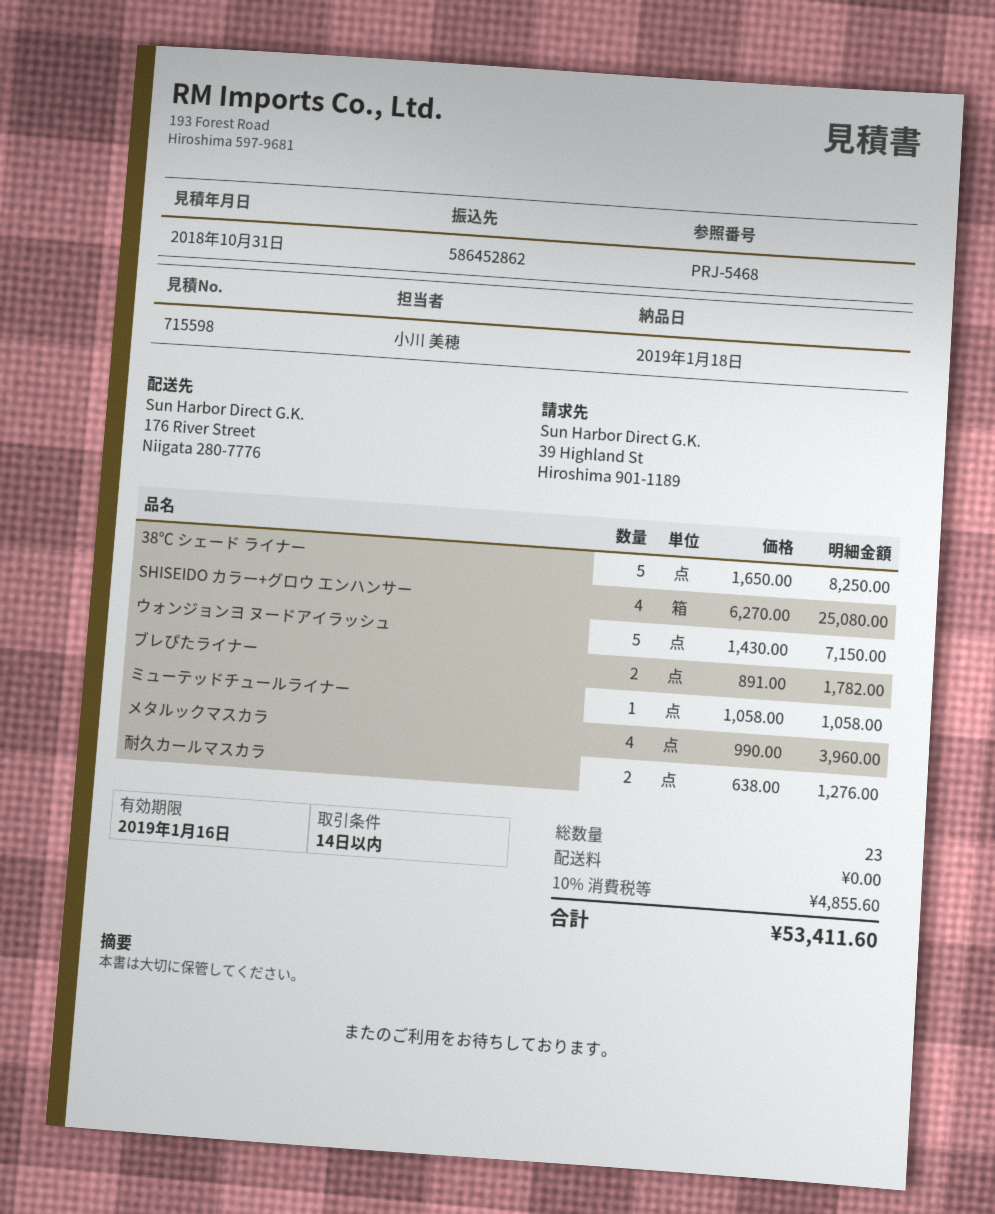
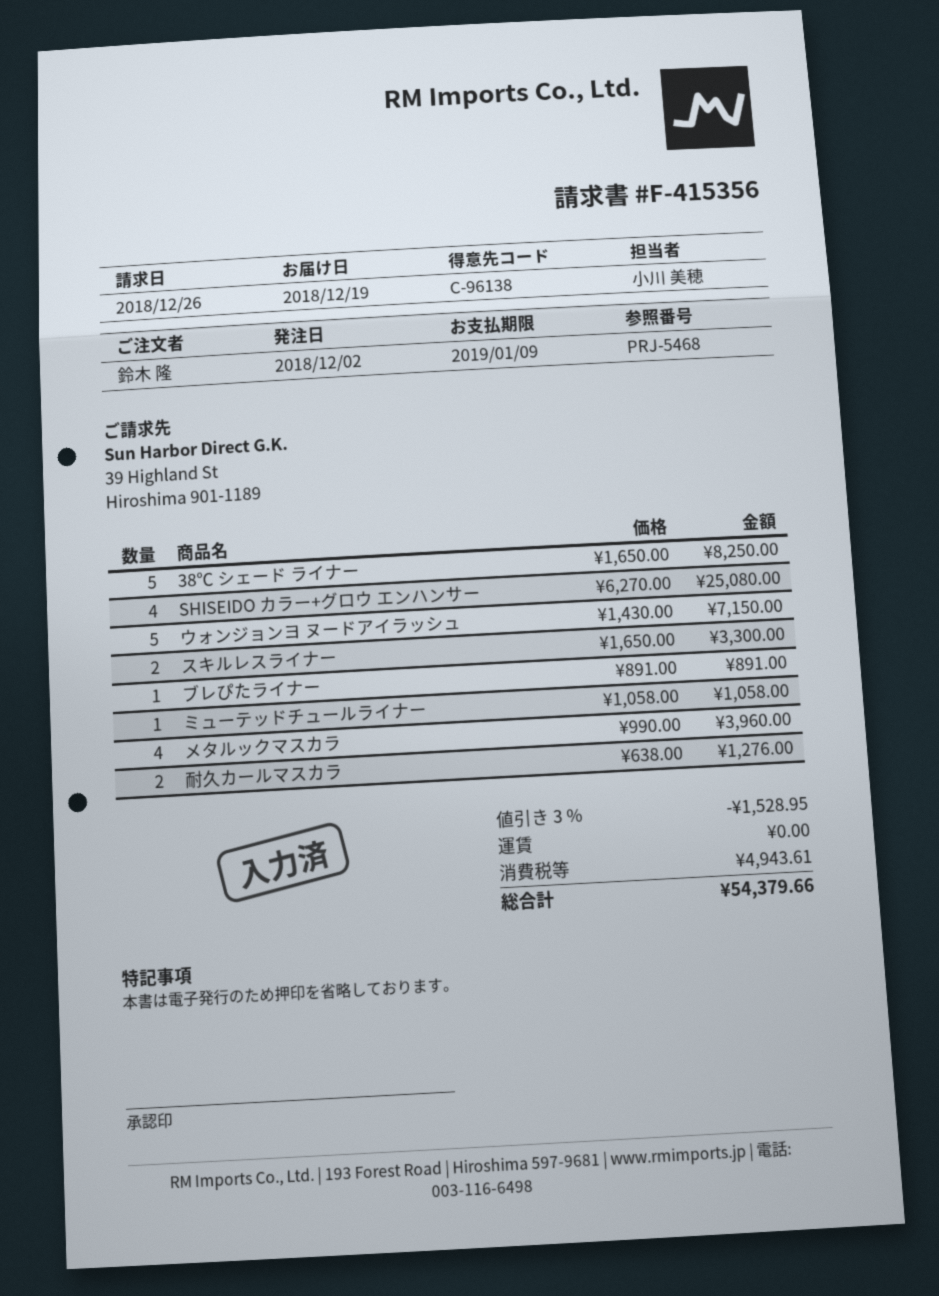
delivery date: 2019-01-18 -> 2018-12-19
ブレぴたライナー: 2 x 891.00 = 1782.00 -> 1 x 891.00 = 891.00
スキルレスライナー: none -> 2 x 1650.00 = 3300.00
discount: none -> 3% = 1528.95
tax: 4855.60 -> 4943.61
total: 53411.60 -> 54379.66

